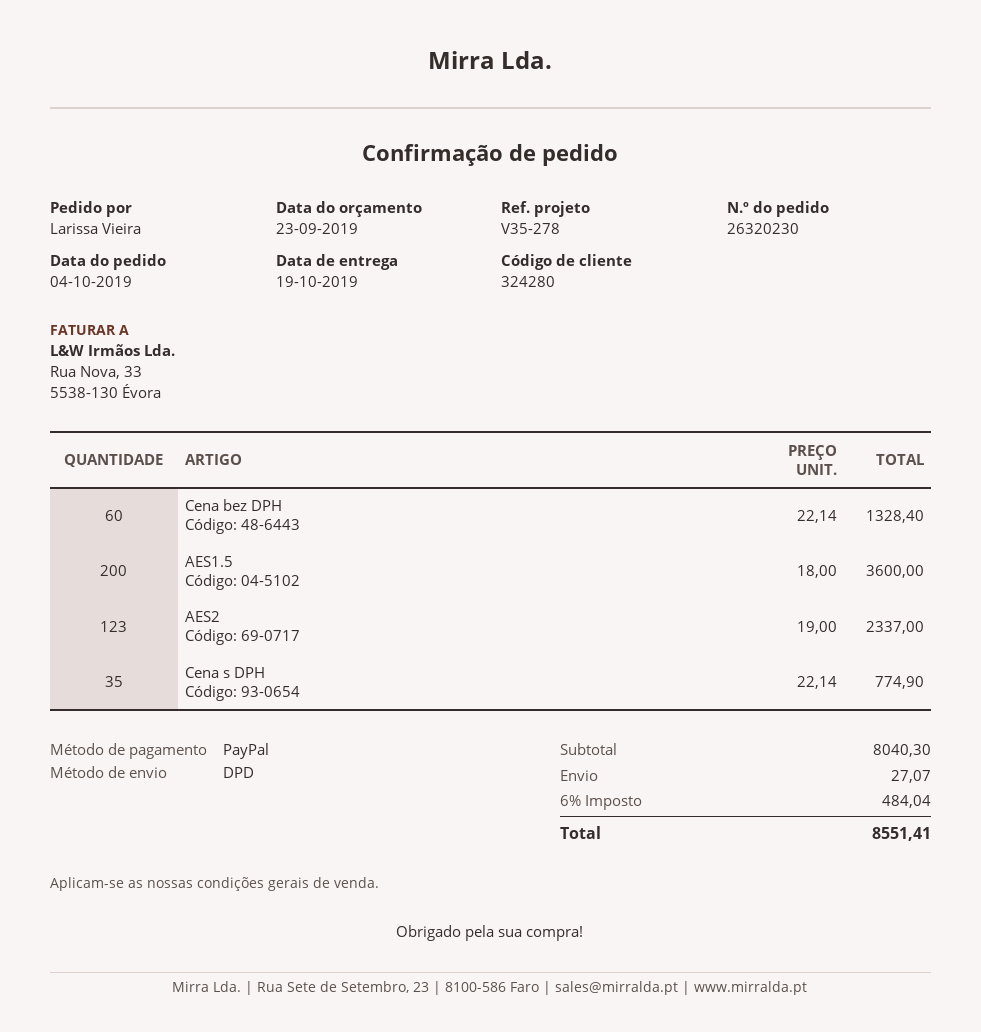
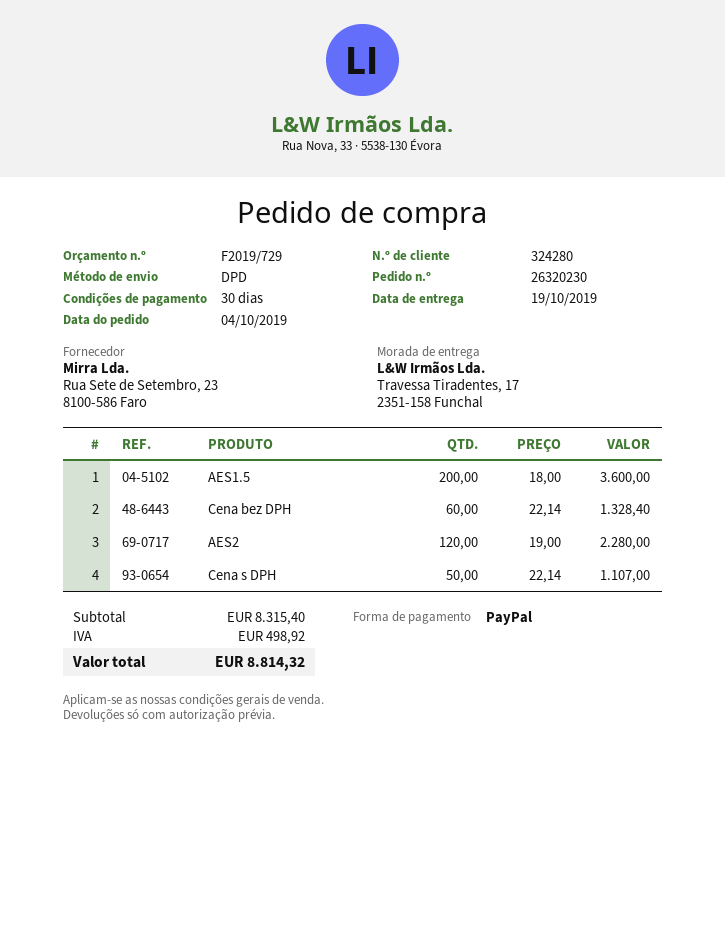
AES2: 123 x 19.00 = 2337.00 -> 120 x 19.00 = 2280.00
Cena s DPH: 35 x 22.14 = 774.90 -> 50 x 22.14 = 1107.00
subtotal: 8040.30 -> 8315.40
shipping: 27.07 -> none
tax: 484.04 -> 498.92
total: 8551.41 -> 8814.32

